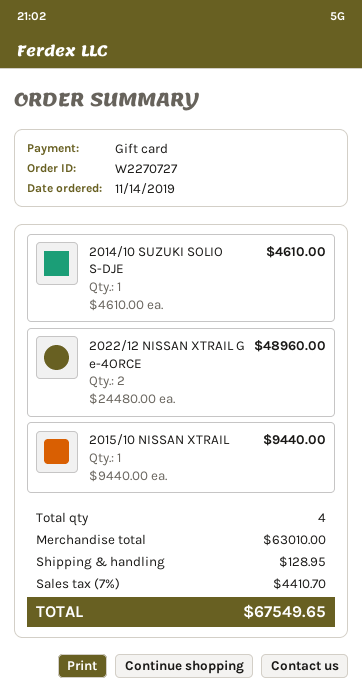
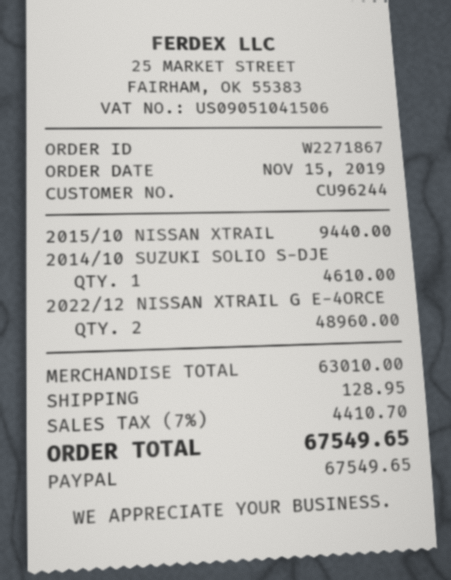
order number: W2270727 -> W2271867
order date: 2019-11-14 -> 2019-11-15
payment method: gift card -> PayPal

